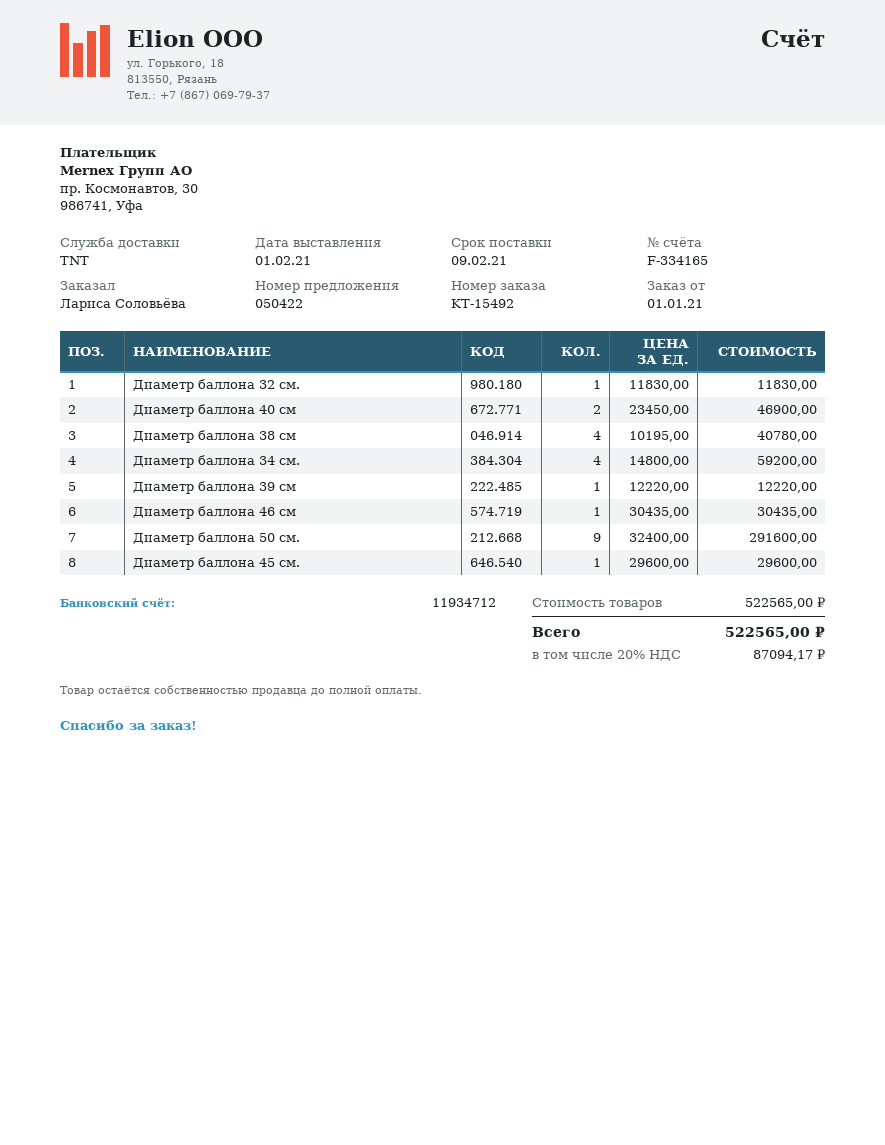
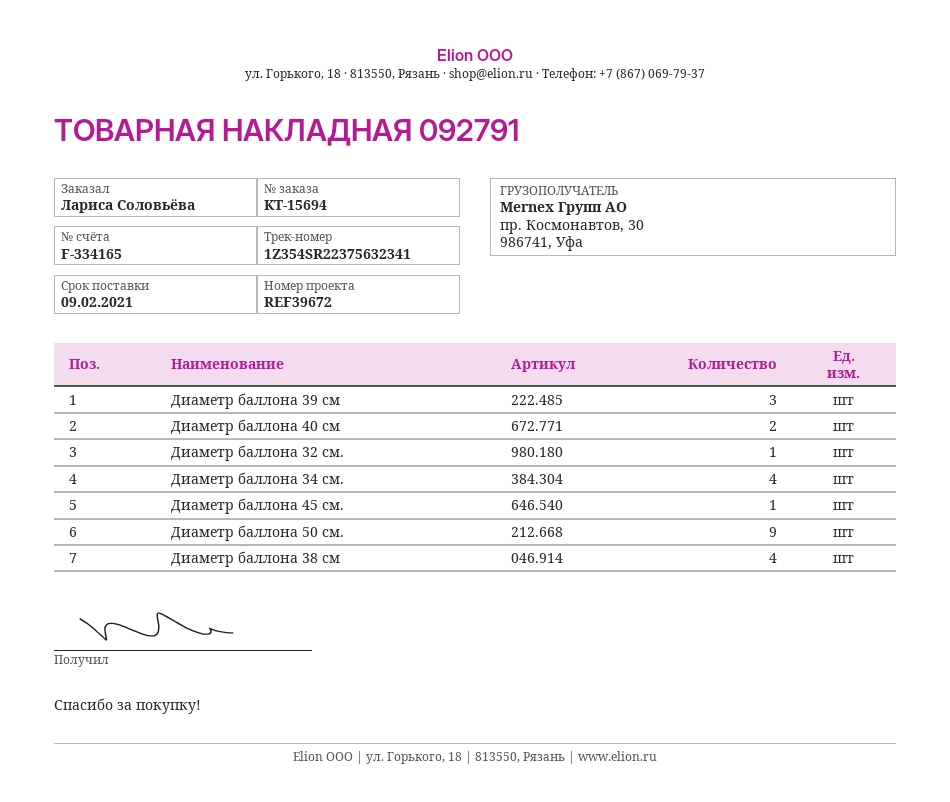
order number: KT-15492 -> KT-15694
Диаметр баллона 39 см: 1 -> 3
Диаметр баллона 46 см: 1 -> none

